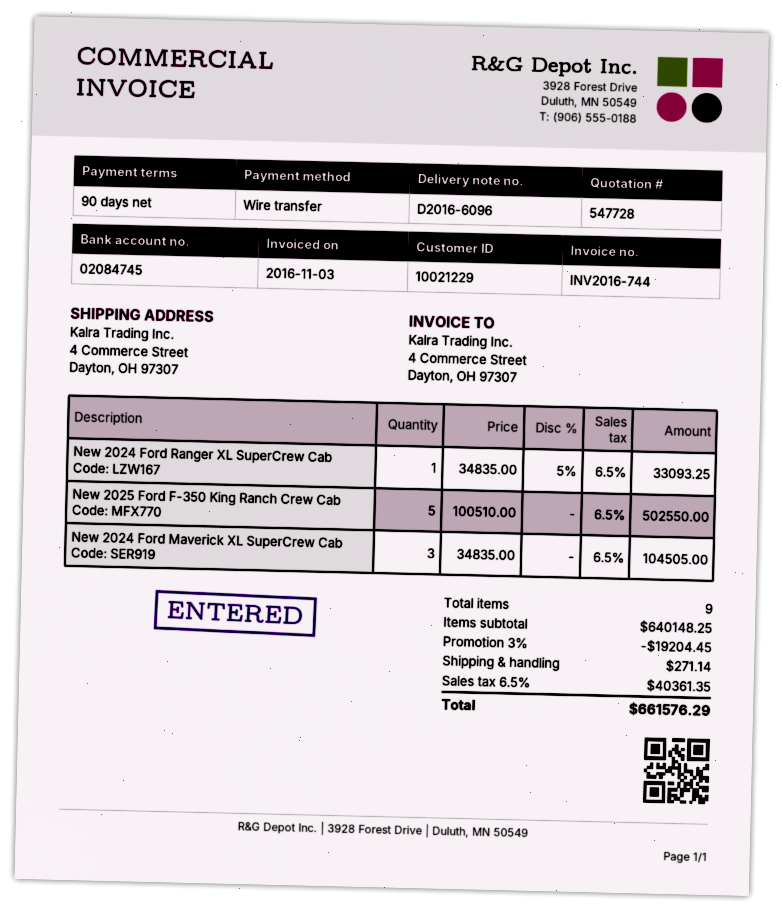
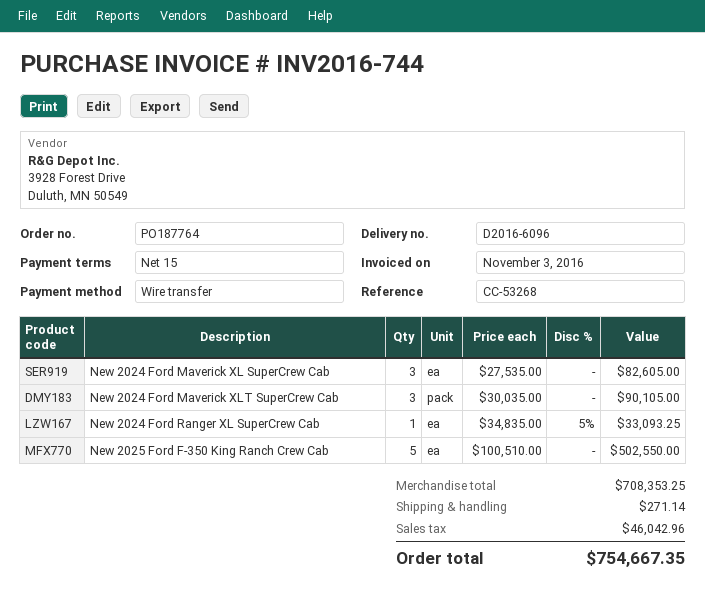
payment terms: 90 days -> 15 days
New 2024 Ford Maverick XL SuperCrew Cab: 3 x 34835.00 = 104505.00 -> 3 x 27535.00 = 82605.00
New 2024 Ford Maverick XLT SuperCrew Cab: none -> 3 x 30035.00 = 90105.00
subtotal: 640148.25 -> 708353.25
discount: 3% = 19204.45 -> none
tax: 40361.35 -> 46042.96
total: 661576.29 -> 754667.35

